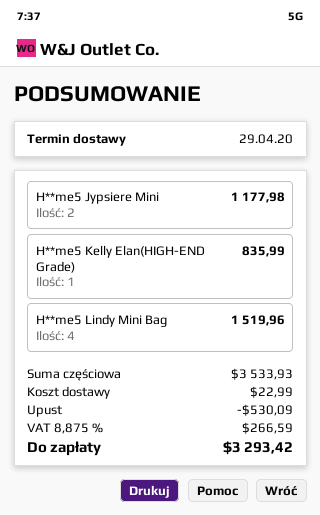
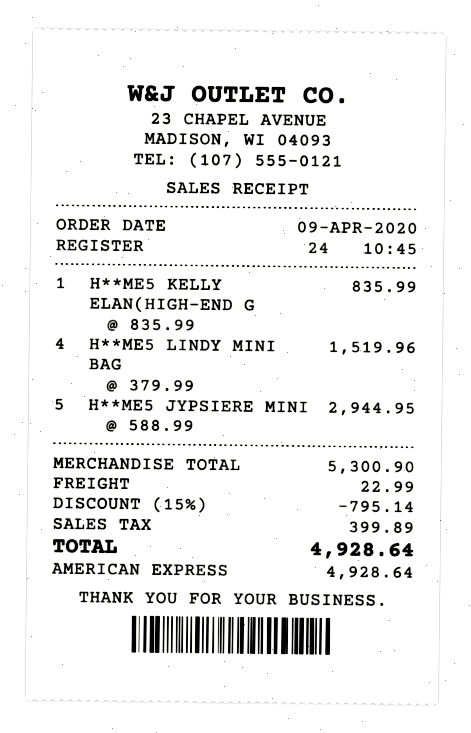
H**me5 Jypsiere Mini: 2 for 1177.98 -> 5 for 2944.95
subtotal: 3533.93 -> 5300.90
discount: 530.09 -> 795.14
tax: 266.59 -> 399.89
total: 3293.42 -> 4928.64

